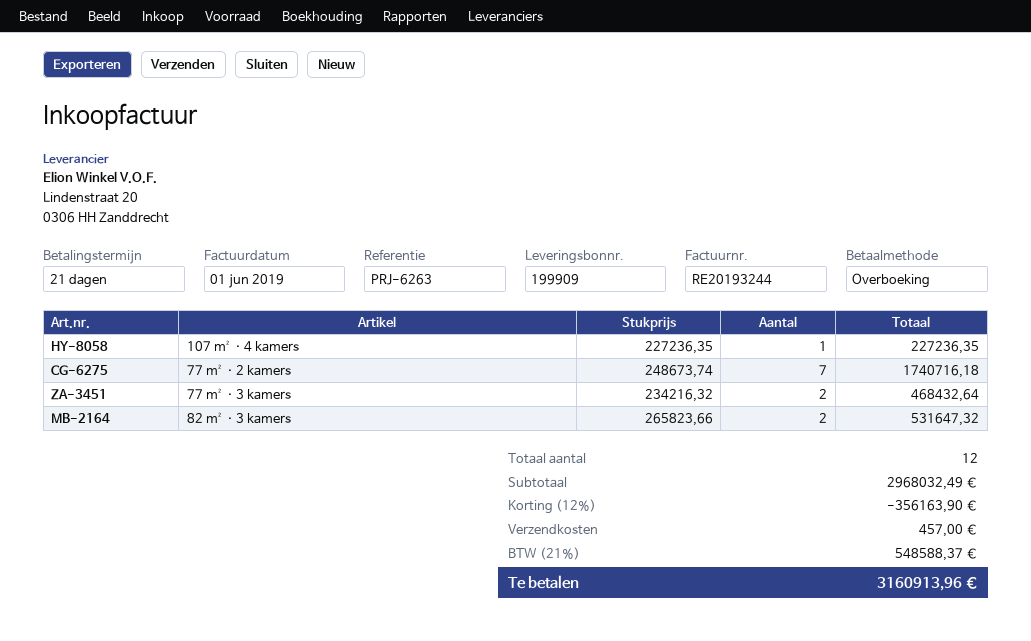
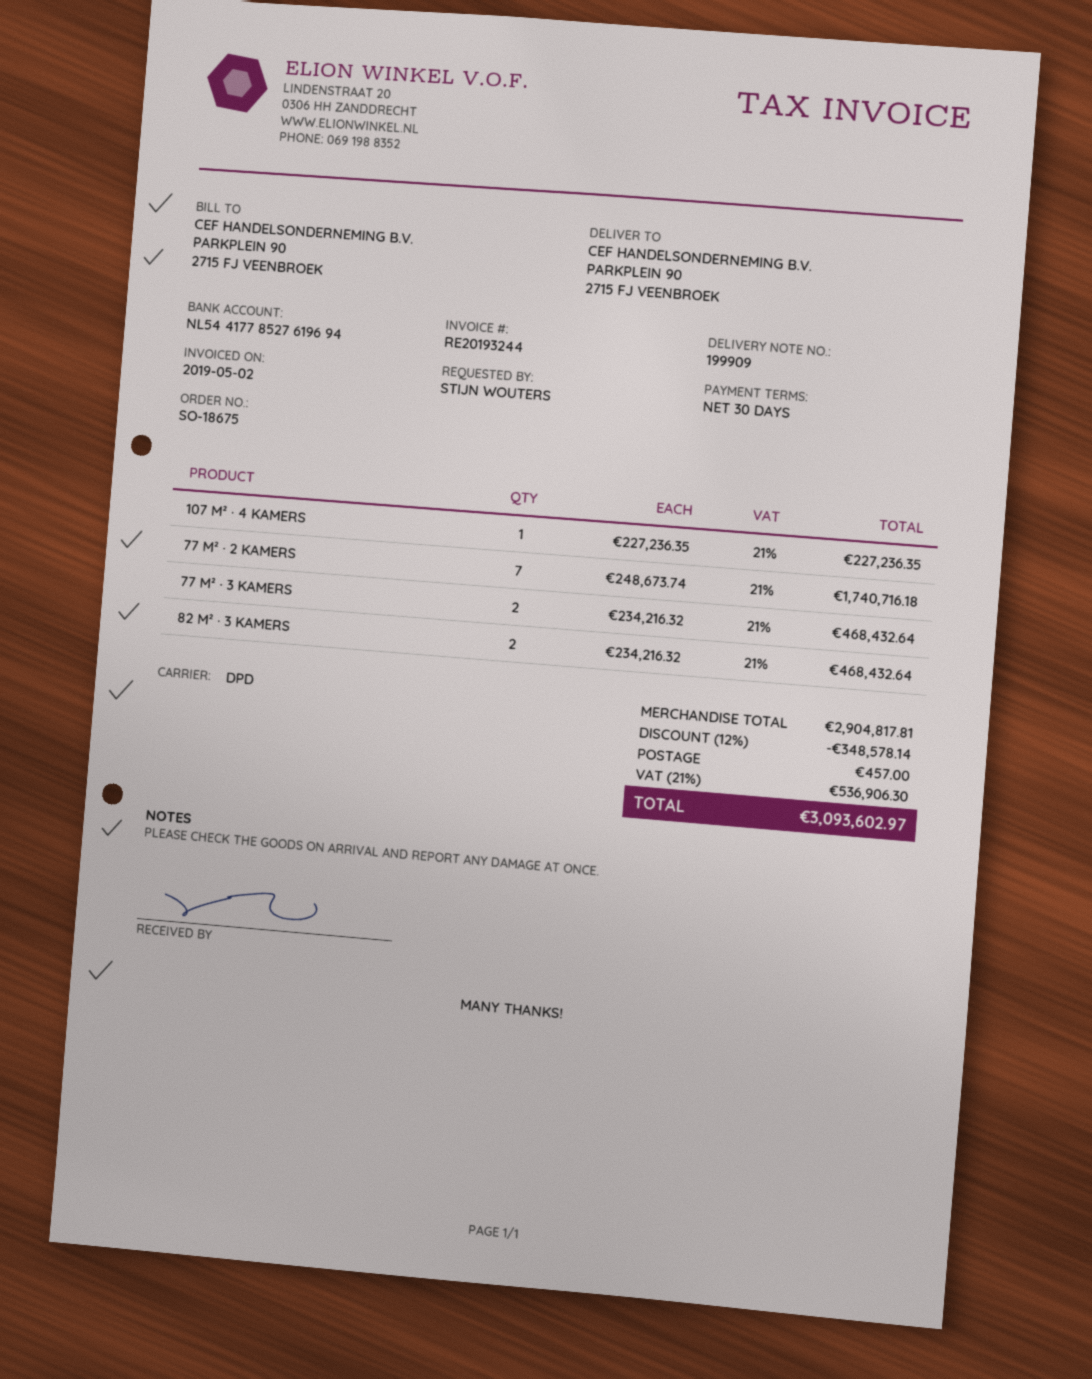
invoice date: 2019-06-01 -> 2019-05-02
payment terms: 21 days -> 30 days
82 m² · 3 kamers: 2 x 265823.66 = 531647.32 -> 2 x 234216.32 = 468432.64
subtotal: 2968032.49 -> 2904817.81
discount: 12% = 356163.90 -> 12% = 348578.14
tax: 21% = 548588.37 -> 21% = 536906.30
total: 3160913.96 -> 3093602.97

